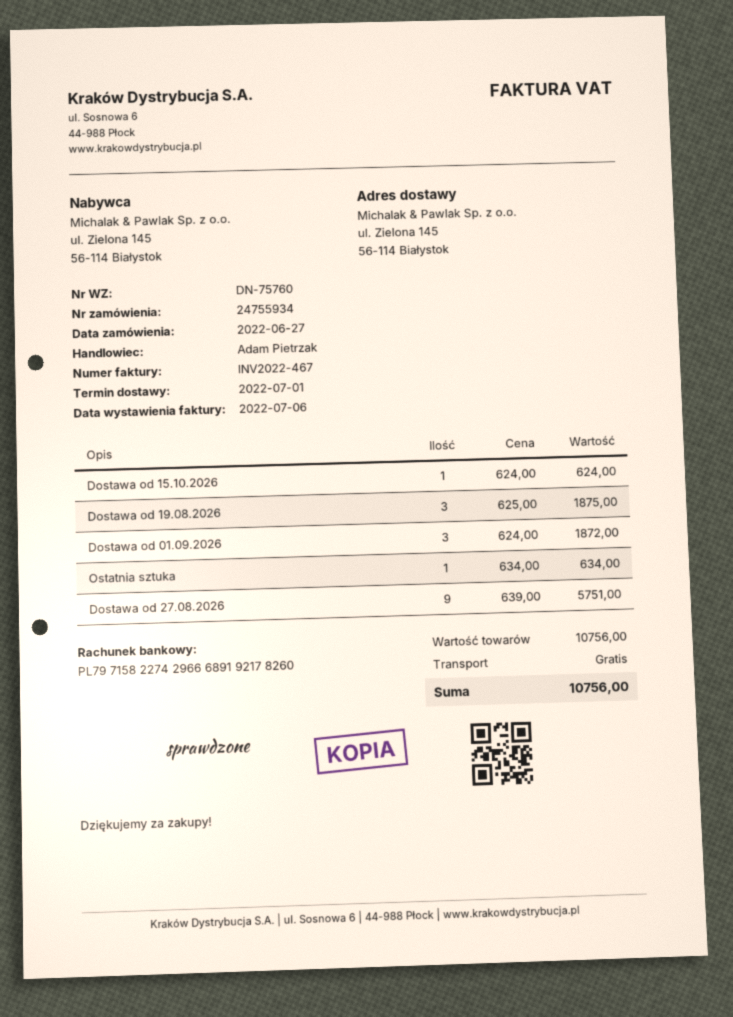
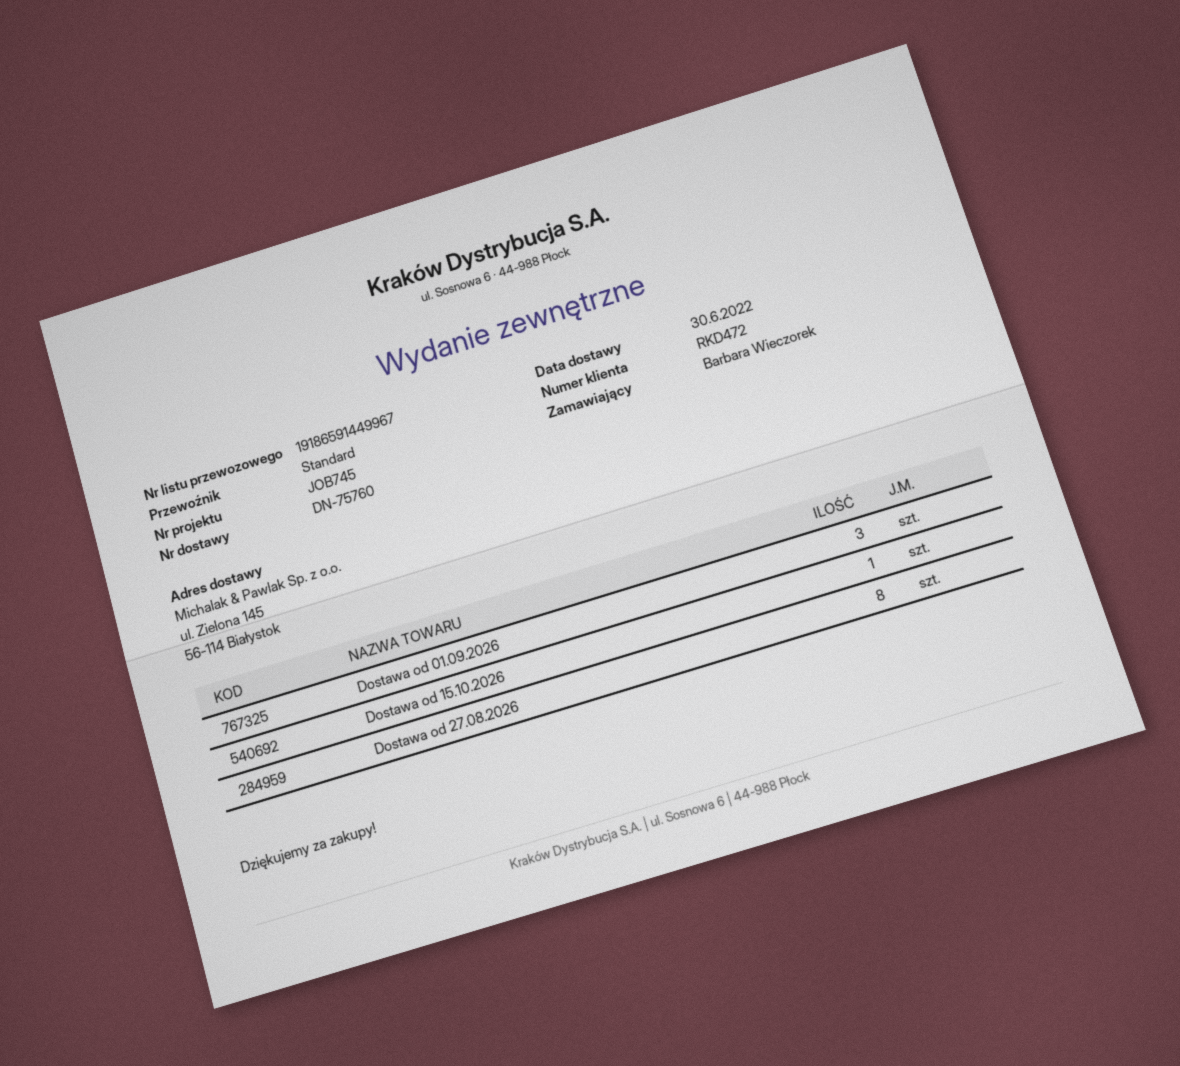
delivery date: 2022-07-01 -> 2022-06-30
Dostawa od 19.08.2026: 3 -> none
Ostatnia sztuka: 1 -> none
Dostawa od 27.08.2026: 9 -> 8

